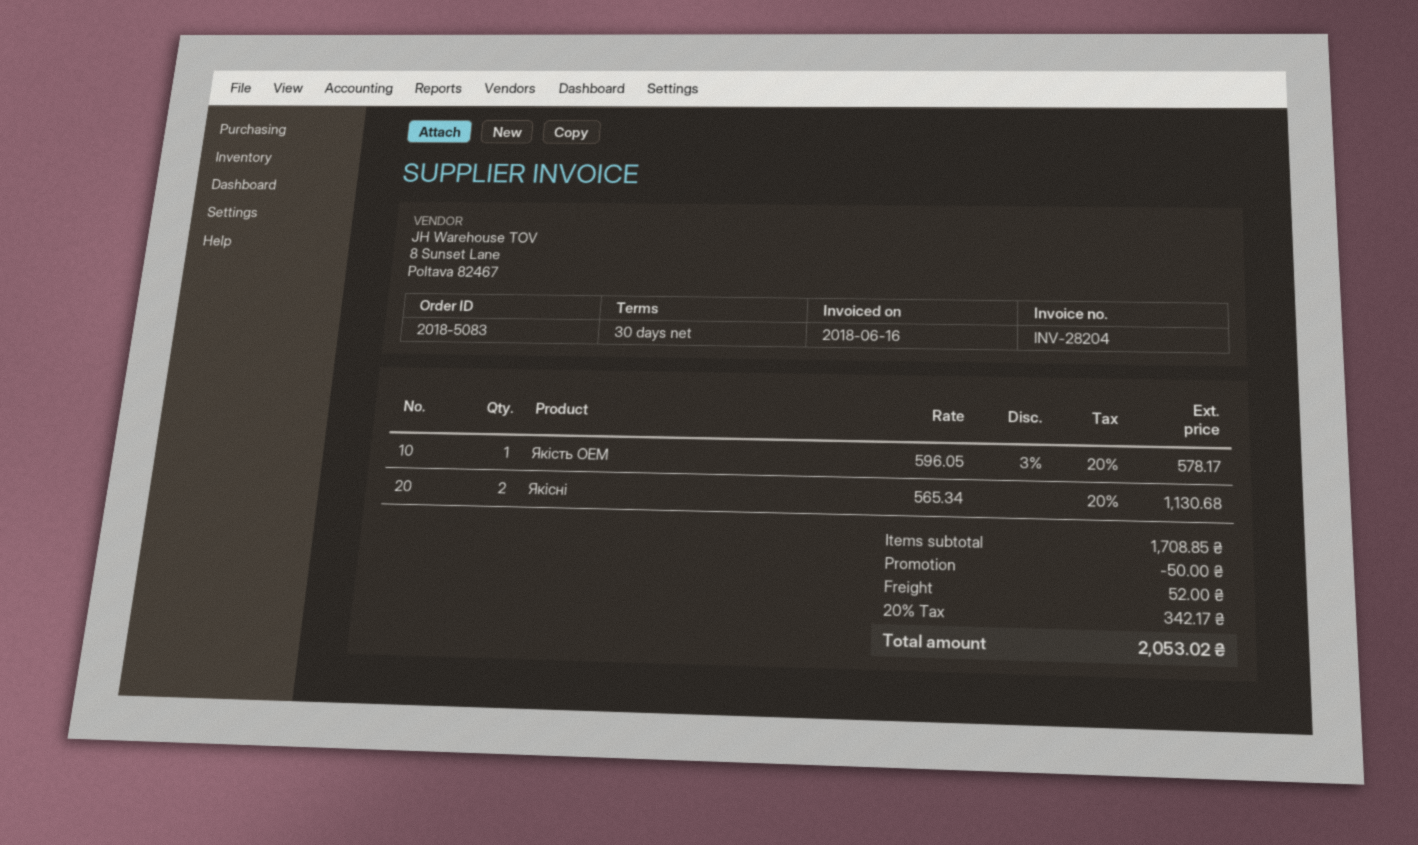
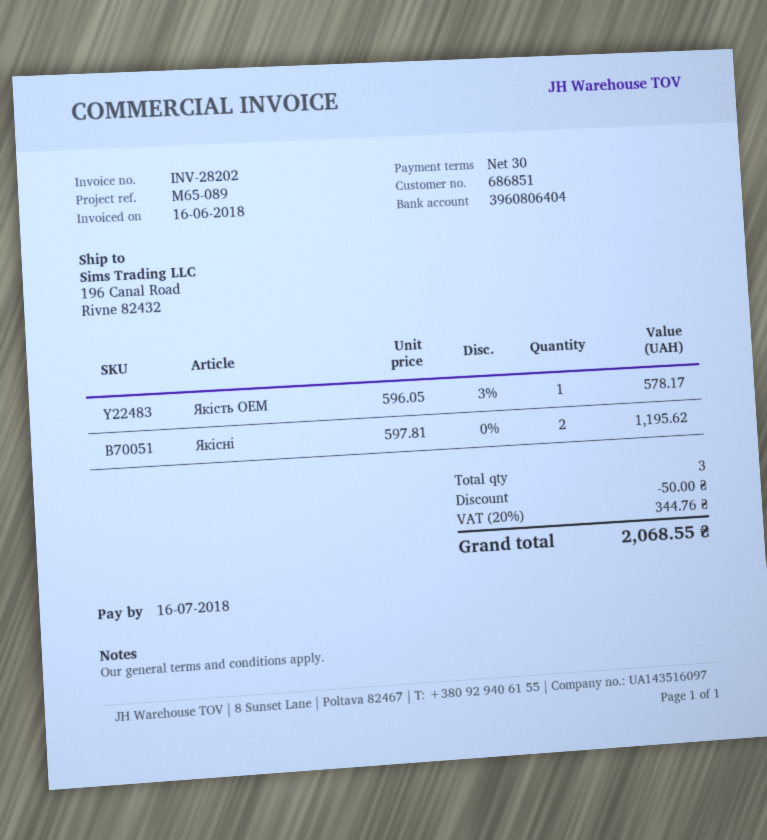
invoice number: INV-28204 -> INV-28202
Якісні: 2 x 565.34 = 1130.68 -> 2 x 597.81 = 1195.62
shipping: 52.00 -> none
tax: 20% = 342.17 -> 20% = 344.76
total: 2053.02 -> 2068.55

